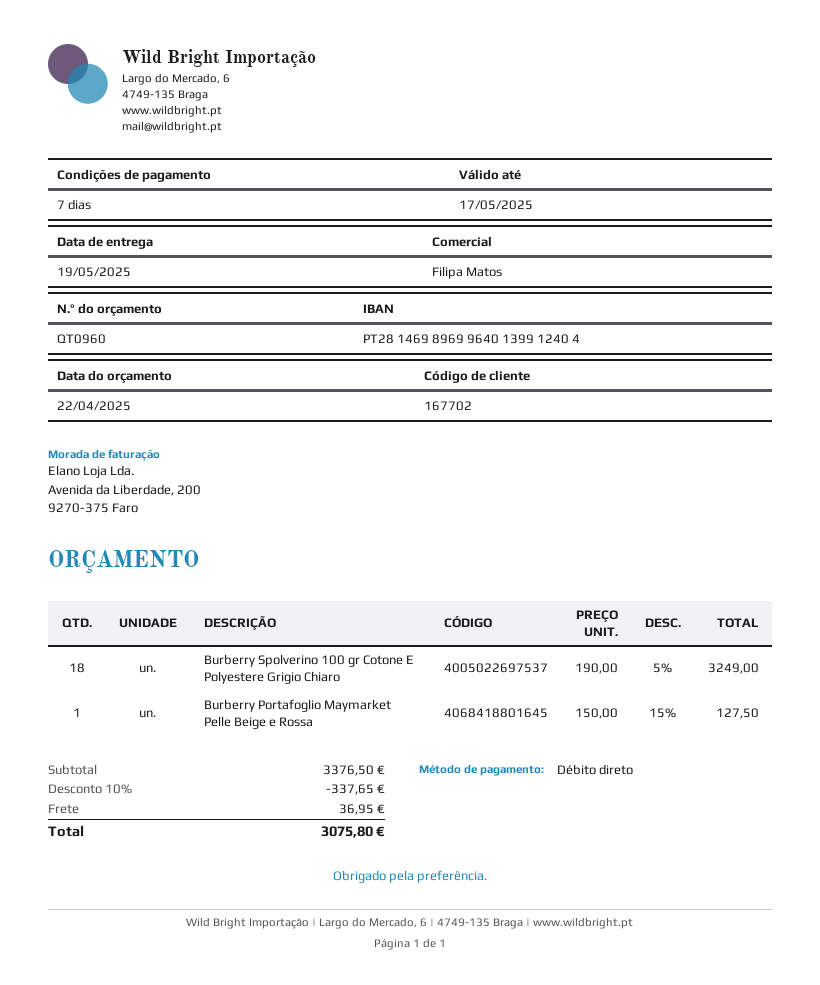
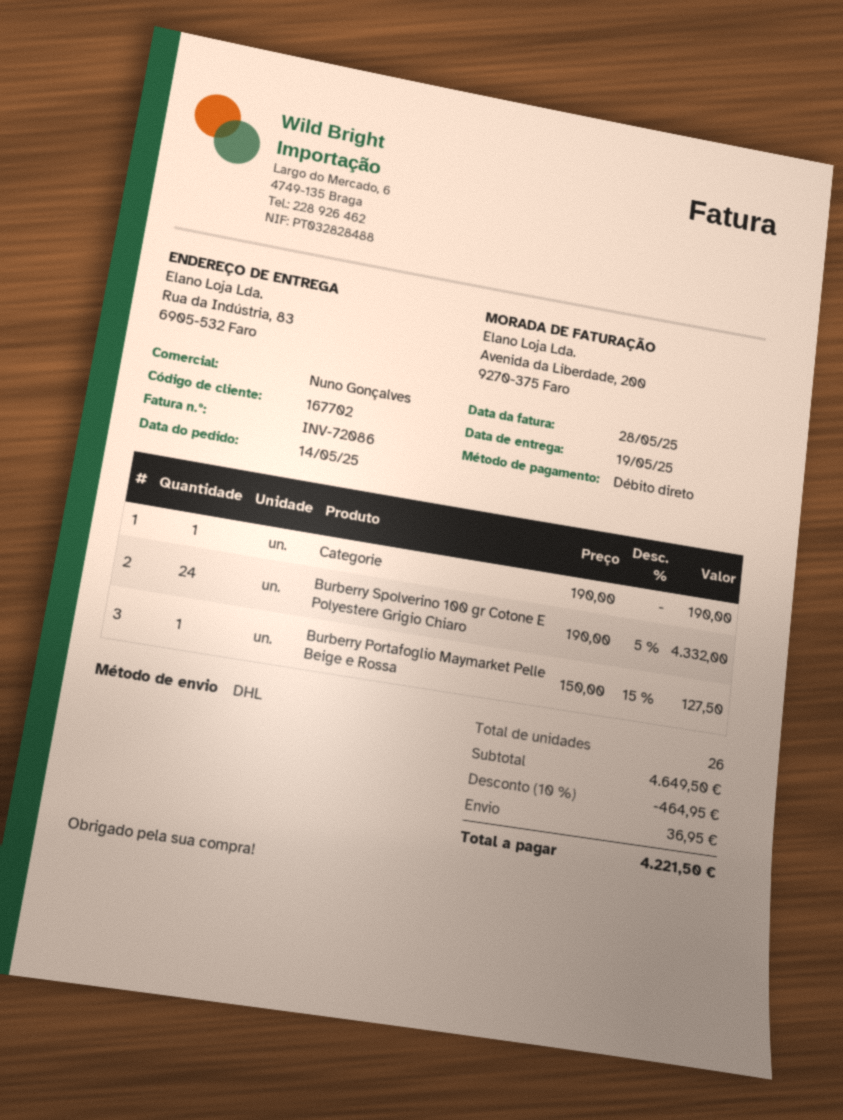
sales rep: Filipa Matos -> Nuno Gonçalves
Burberry Spolverino 100 gr Cotone E Polyestere Grigio Chiaro: 18 x 190.00 - 5% = 3249.00 -> 24 x 190.00 - 5% = 4332.00
Categorie: none -> 1 x 190.00 = 190.00
subtotal: 3376.50 -> 4649.50
discount: 10% = 337.65 -> 10% = 464.95
total: 3075.80 -> 4221.50

